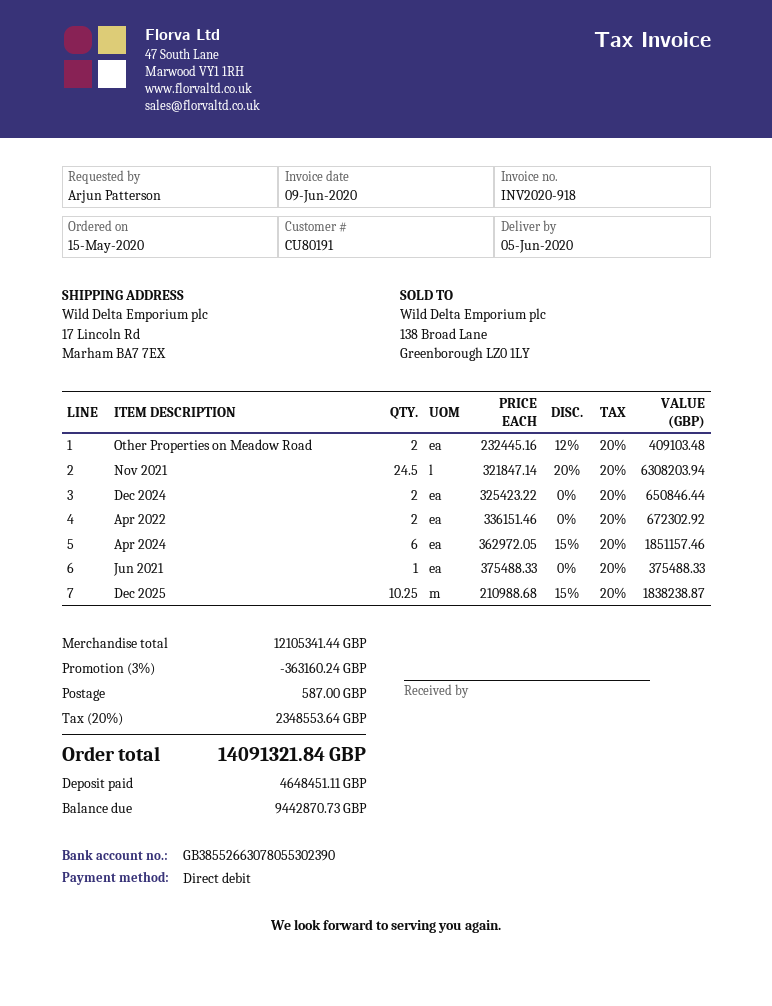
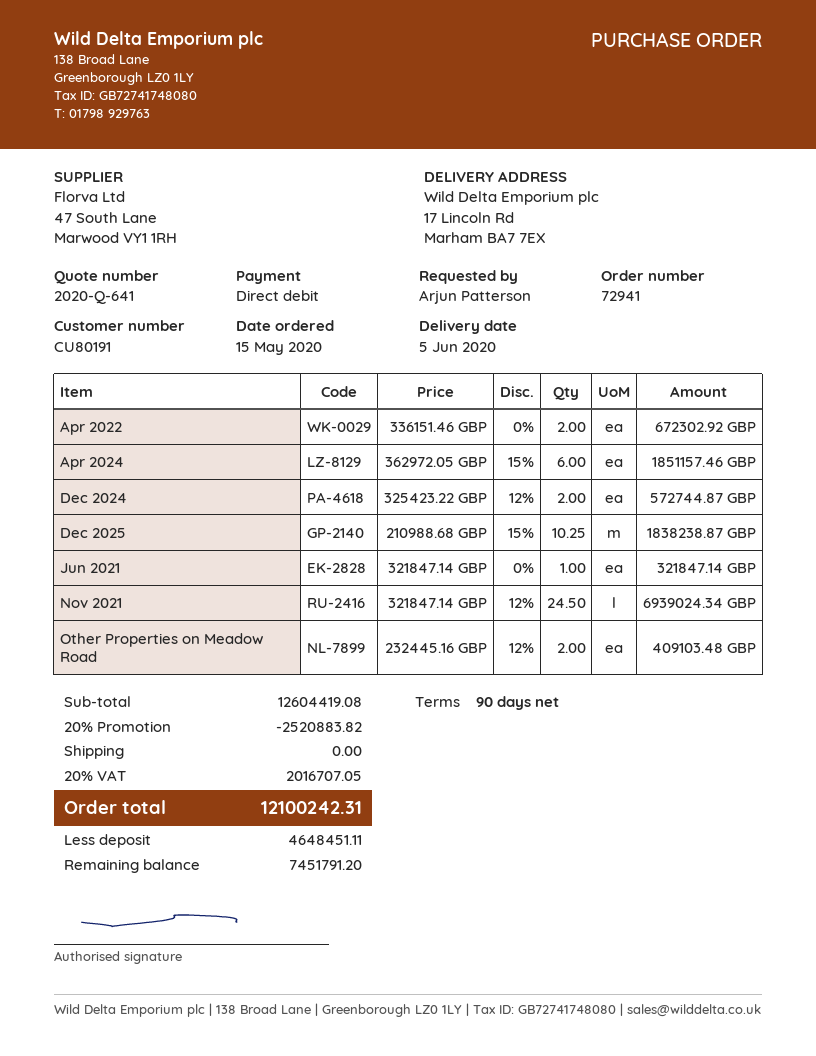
Nov 2021: 24.5 x 321847.14 - 20% = 6308203.94 -> 24.5 x 321847.14 - 12% = 6939024.34
Dec 2024: 2 x 325423.22 = 650846.44 -> 2 x 325423.22 - 12% = 572744.87
Jun 2021: 1 x 375488.33 = 375488.33 -> 1 x 321847.14 = 321847.14
subtotal: 12105341.44 -> 12604419.08
discount: 3% = 363160.24 -> 20% = 2520883.82
shipping: 587.00 -> 0.00
tax: 20% = 2348553.64 -> 20% = 2016707.05
total: 14091321.84 -> 12100242.31
balance: 9442870.73 -> 7451791.20

